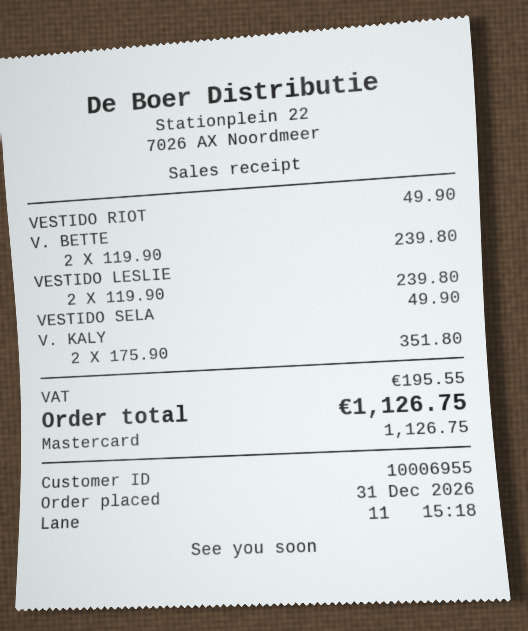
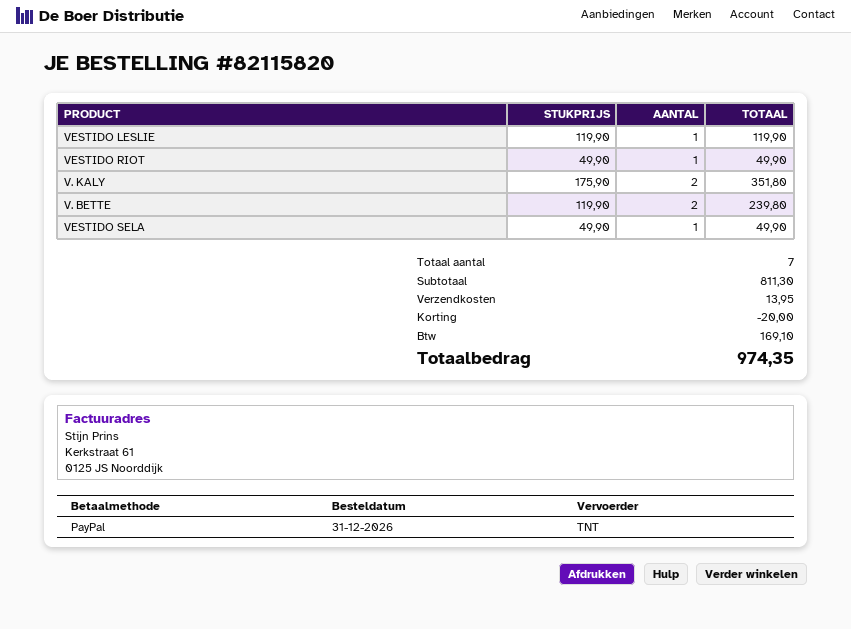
payment method: Mastercard -> PayPal
VESTIDO LESLIE: 2 x 119.90 = 239.80 -> 1 x 119.90 = 119.90
discount: none -> 20.00
shipping: none -> 13.95
tax: 195.55 -> 169.10
total: 1126.75 -> 974.35

